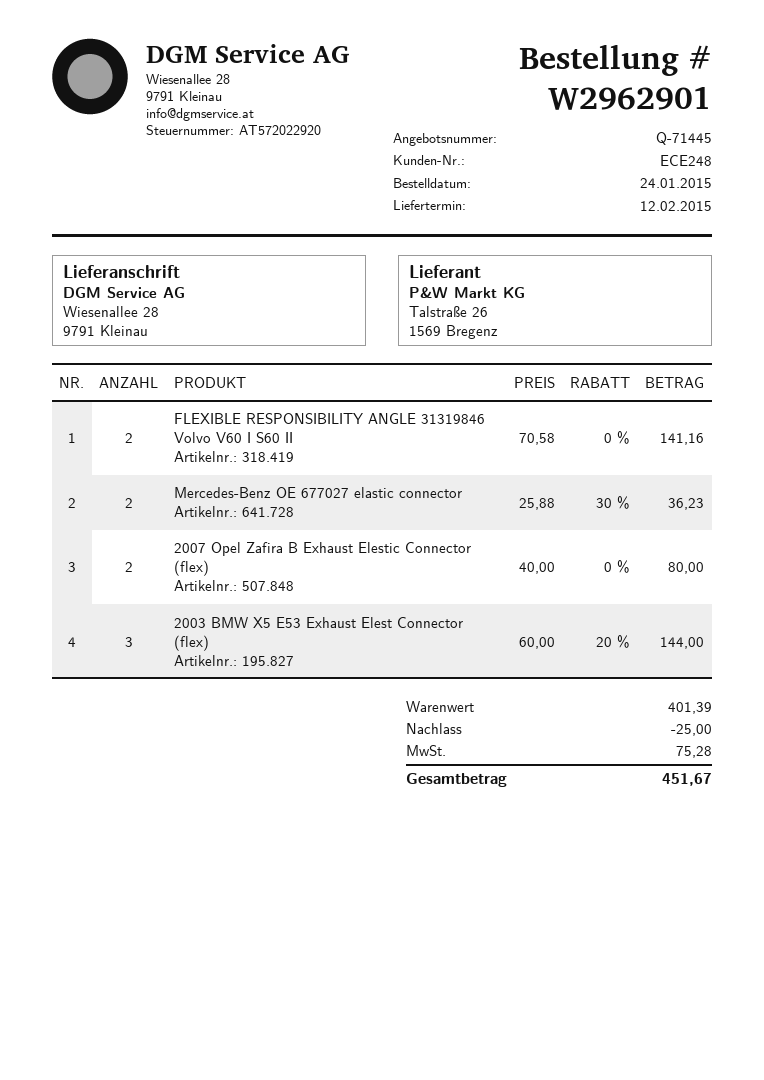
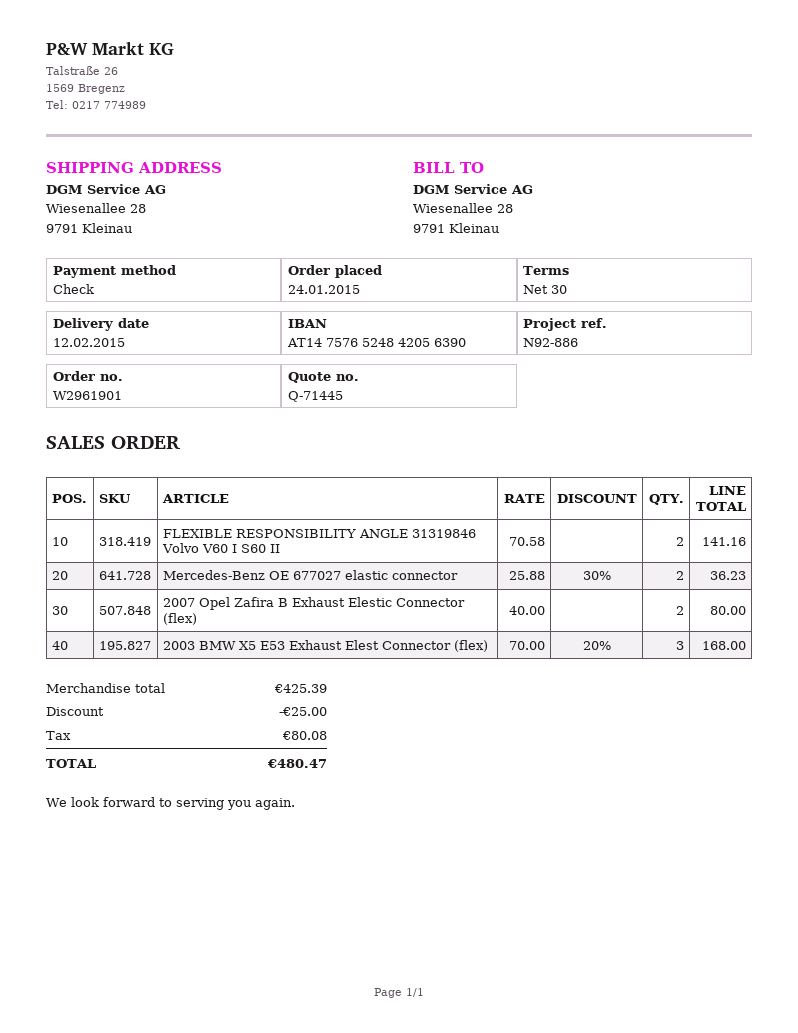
order number: W2962901 -> W2961901
2003 BMW X5 E53 Exhaust Elest Connector (flex): 3 x 60.00 - 20% = 144.00 -> 3 x 70.00 - 20% = 168.00
subtotal: 401.39 -> 425.39
tax: 75.28 -> 80.08
total: 451.67 -> 480.47

